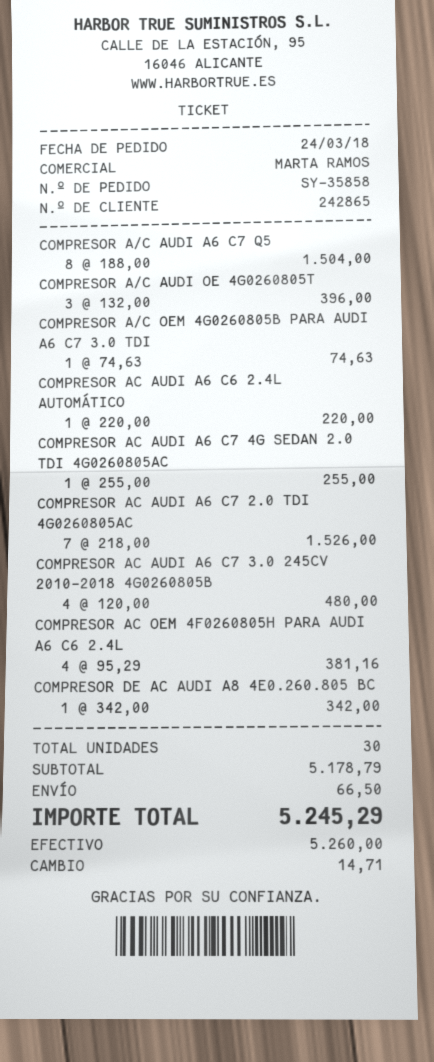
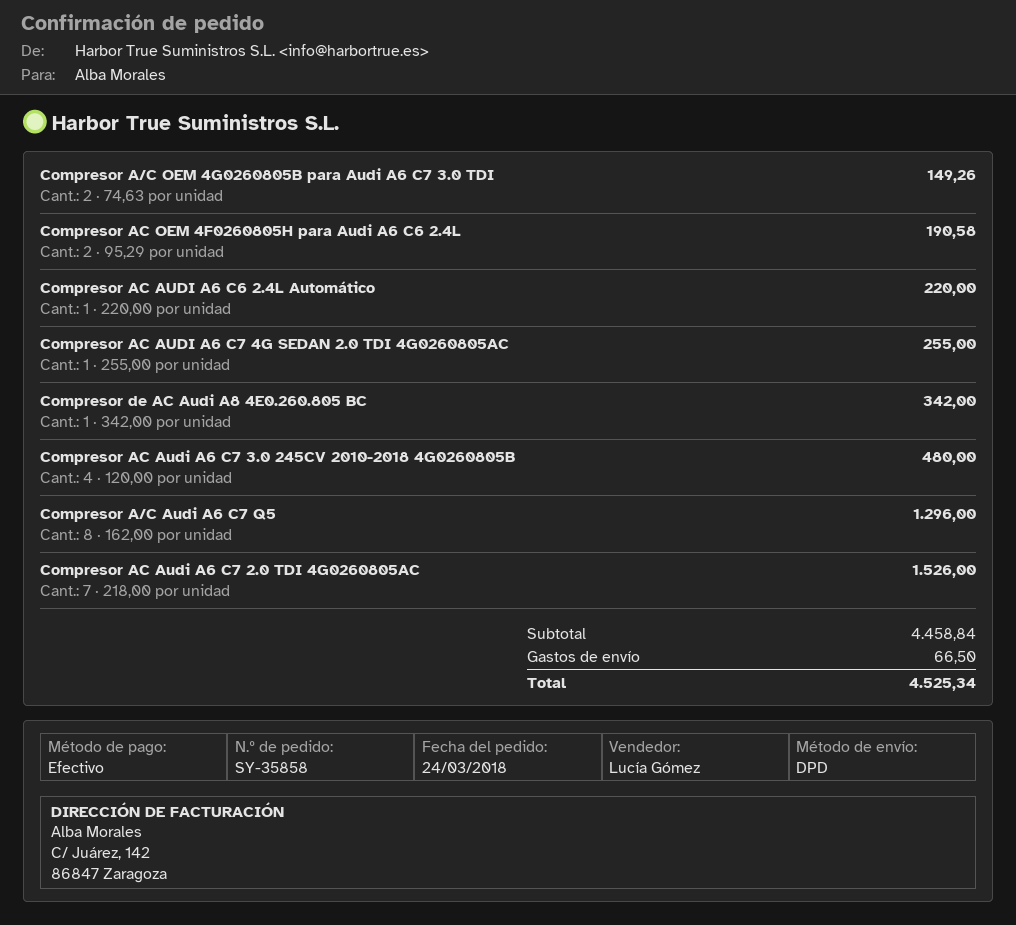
sales rep: MARTA RAMOS -> Lucía Gómez
COMPRESOR A/C AUDI A6 C7 Q5: 8 x 188.00 = 1504.00 -> 8 x 162.00 = 1296.00
COMPRESOR A/C AUDI OE 4G0260805T: 3 x 132.00 = 396.00 -> none
COMPRESOR A/C OEM 4G0260805B PARA AUDI A6 C7 3.0 TDI: 1 x 74.63 = 74.63 -> 2 x 74.63 = 149.26
COMPRESOR AC OEM 4F0260805H PARA AUDI A6 C6 2.4L: 4 x 95.29 = 381.16 -> 2 x 95.29 = 190.58
subtotal: 5178.79 -> 4458.84
total: 5245.29 -> 4525.34

